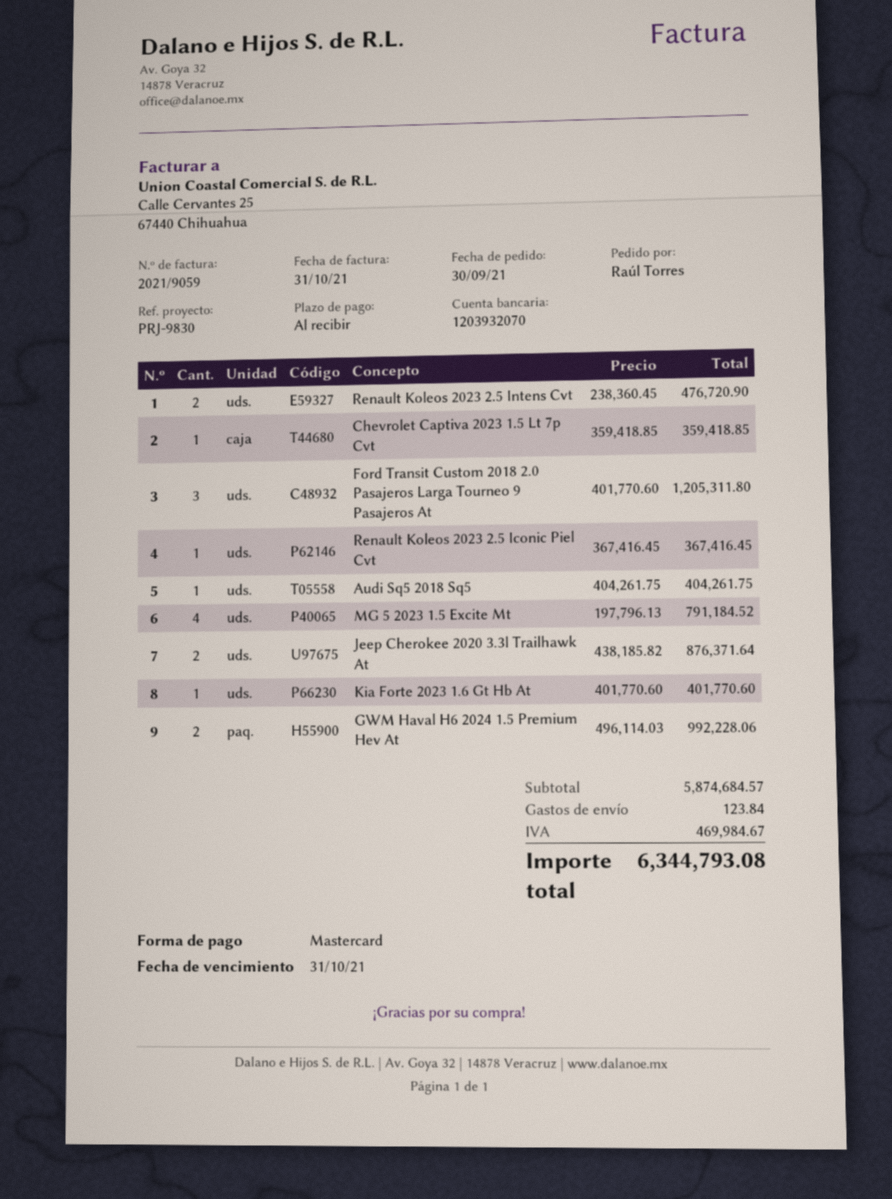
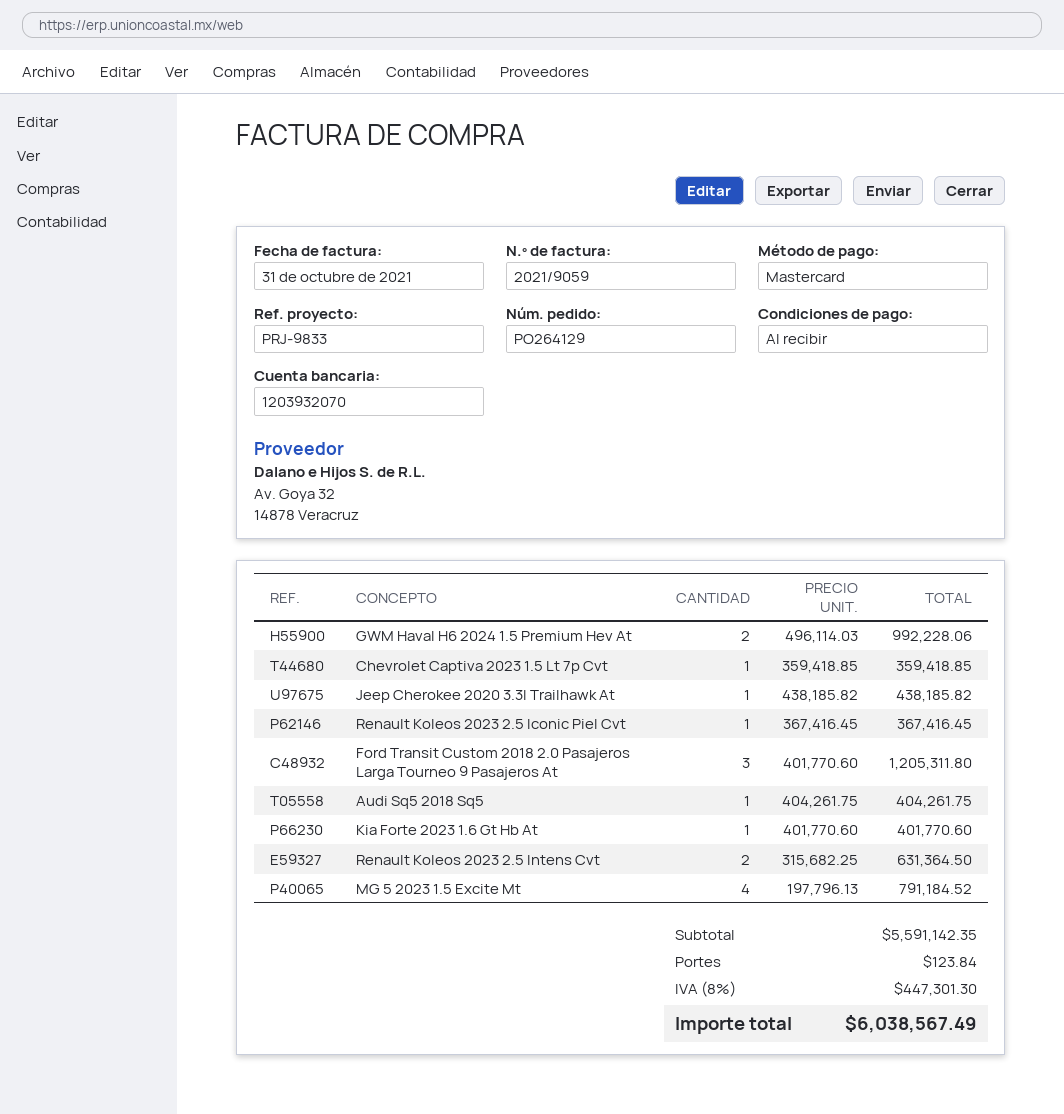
reference: PRJ-9830 -> PRJ-9833
Renault Koleos 2023 2.5 Intens Cvt: 2 x 238360.45 = 476720.90 -> 2 x 315682.25 = 631364.50
Jeep Cherokee 2020 3.3l Trailhawk At: 2 x 438185.82 = 876371.64 -> 1 x 438185.82 = 438185.82
subtotal: 5874684.57 -> 5591142.35
tax: 469984.67 -> 447301.30
total: 6344793.08 -> 6038567.49

